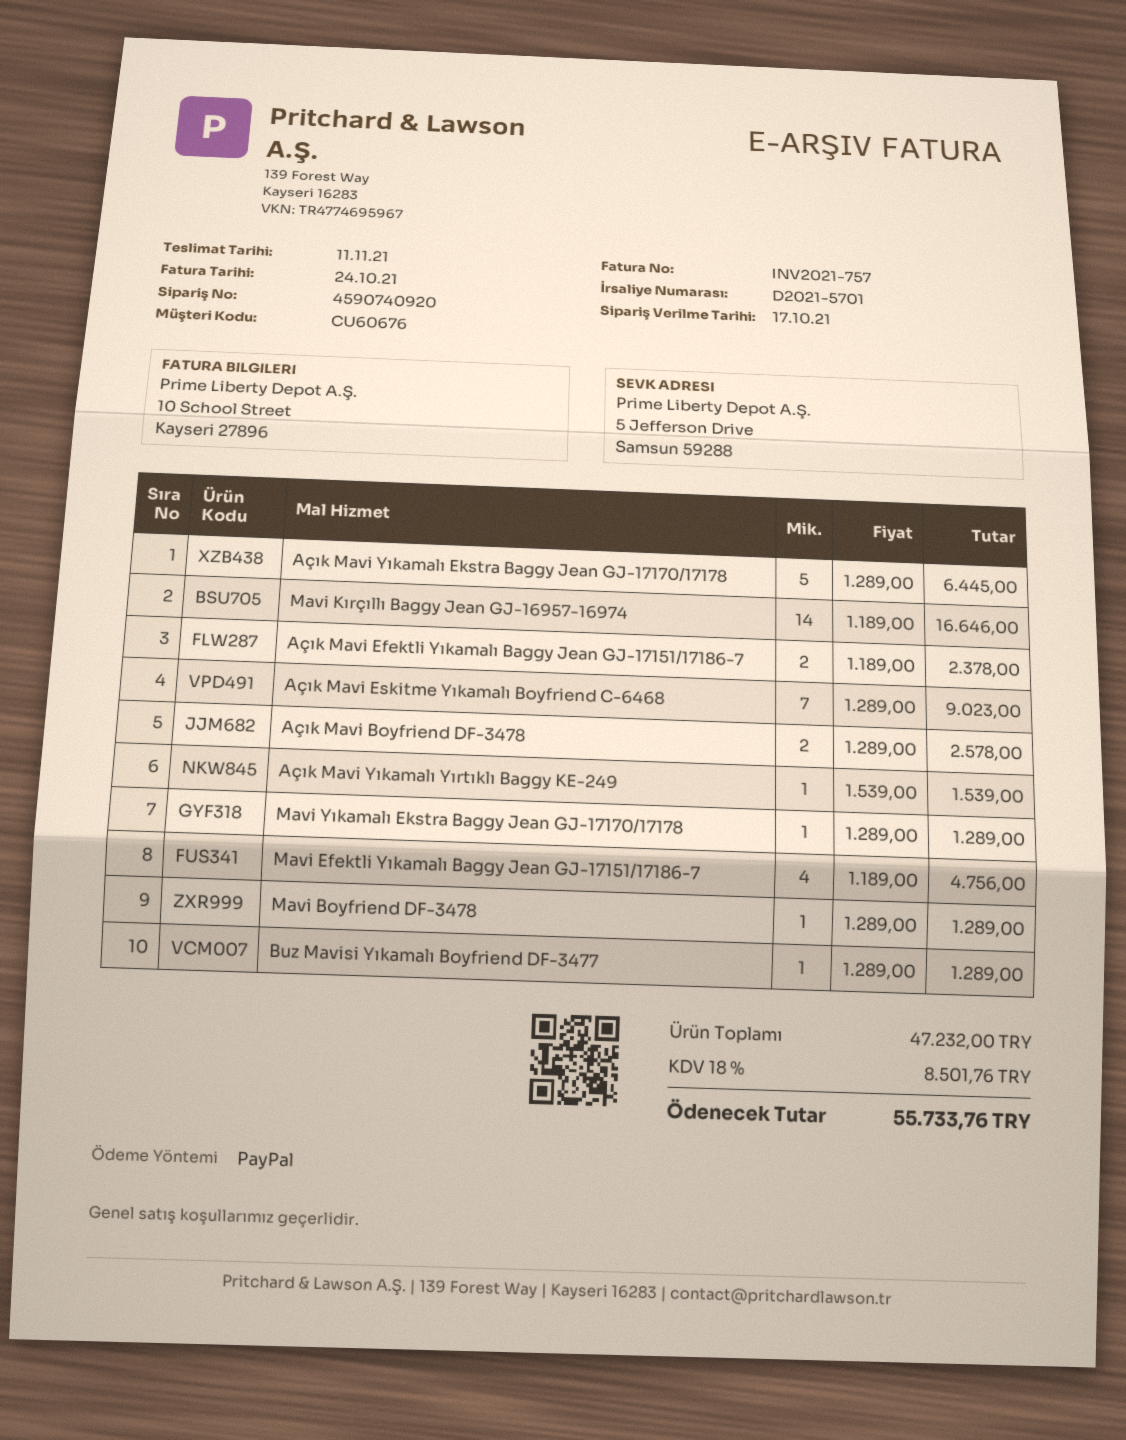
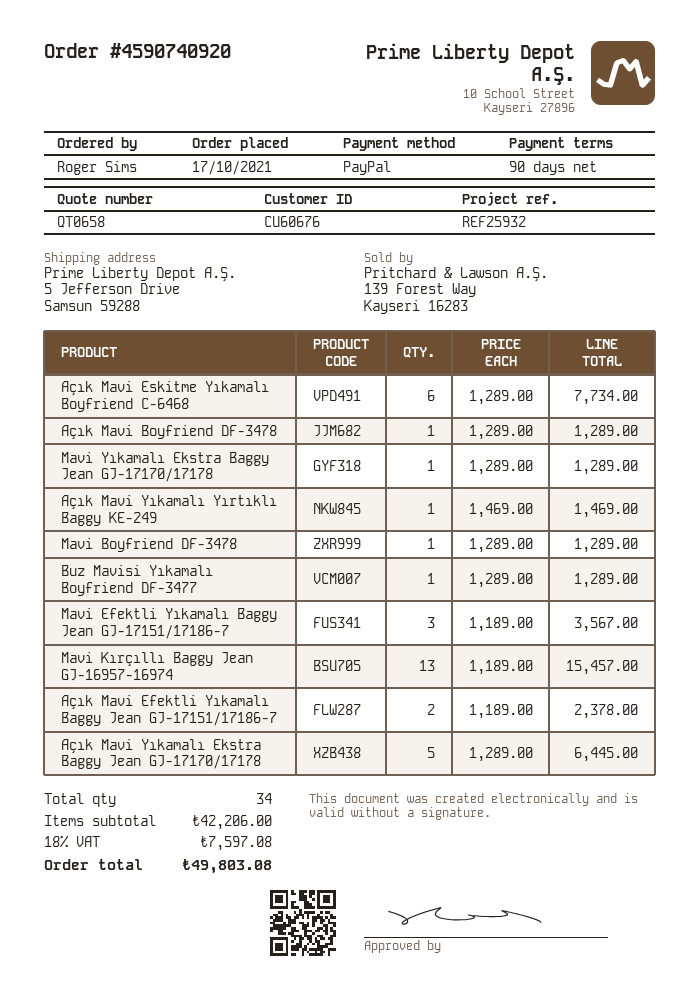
Mavi Kırçıllı Baggy Jean GJ-16957-16974: 14 x 1189.00 = 16646.00 -> 13 x 1189.00 = 15457.00
Açık Mavi Eskitme Yıkamalı Boyfriend C-6468: 7 x 1289.00 = 9023.00 -> 6 x 1289.00 = 7734.00
Açık Mavi Boyfriend DF-3478: 2 x 1289.00 = 2578.00 -> 1 x 1289.00 = 1289.00
Açık Mavi Yıkamalı Yırtıklı Baggy KE-249: 1 x 1539.00 = 1539.00 -> 1 x 1469.00 = 1469.00
Mavi Efektli Yıkamalı Baggy Jean GJ-17151/17186-7: 4 x 1189.00 = 4756.00 -> 3 x 1189.00 = 3567.00
subtotal: 47232.00 -> 42206.00
tax: 18% = 8501.76 -> 18% = 7597.08
total: 55733.76 -> 49803.08

